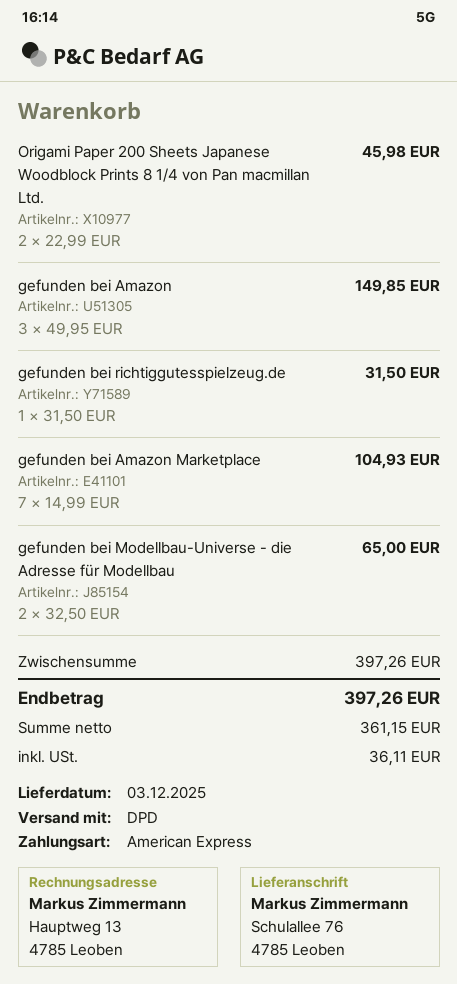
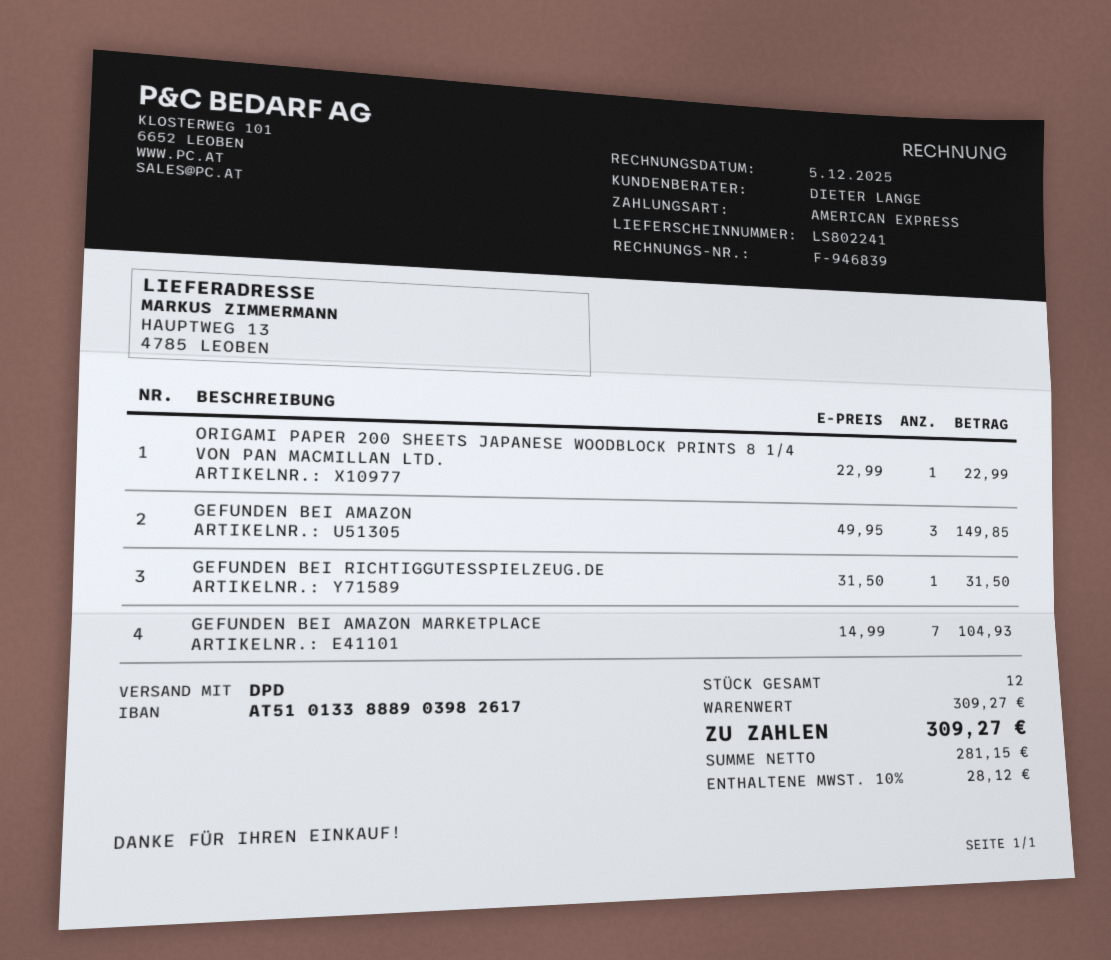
ship to: Schulallee 76, 4785 Leoben -> HAUPTWEG 13, 4785 LEOBEN
Origami Paper 200 Sheets Japanese Woodblock Prints 8 1/4 von Pan macmillan Ltd.: 2 x 22.99 = 45.98 -> 1 x 22.99 = 22.99
gefunden bei Modellbau-Universe - die Adresse für Modellbau: 2 x 32.50 = 65.00 -> none
subtotal: 397.26 -> 309.27
net: 361.15 -> 281.15
tax: 36.11 -> 28.12
total: 397.26 -> 309.27

